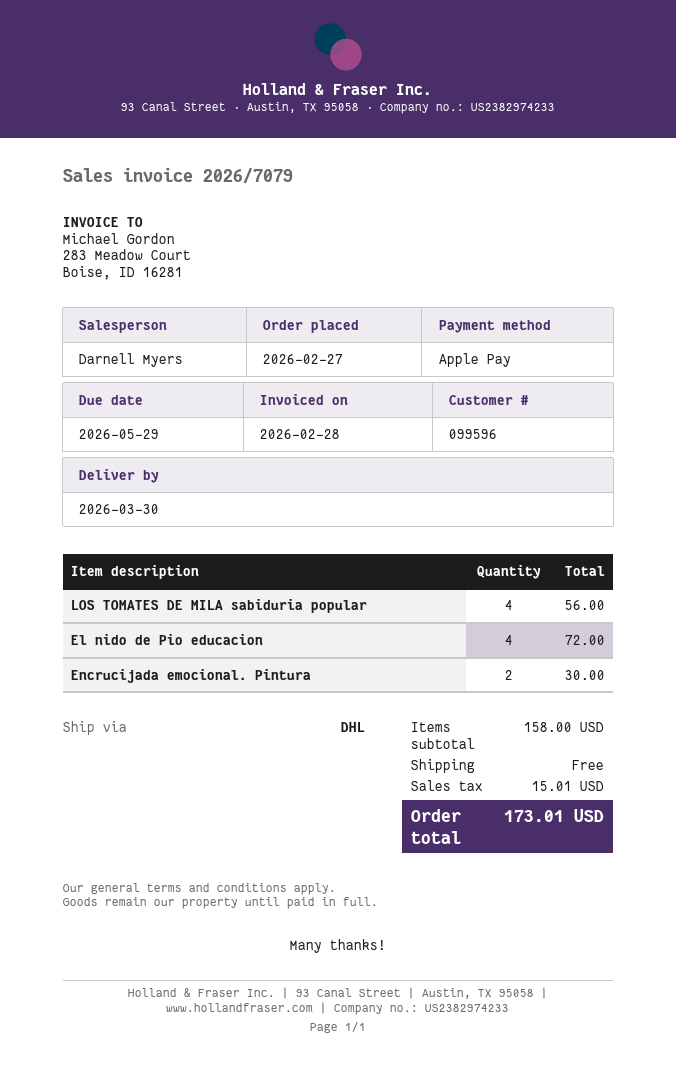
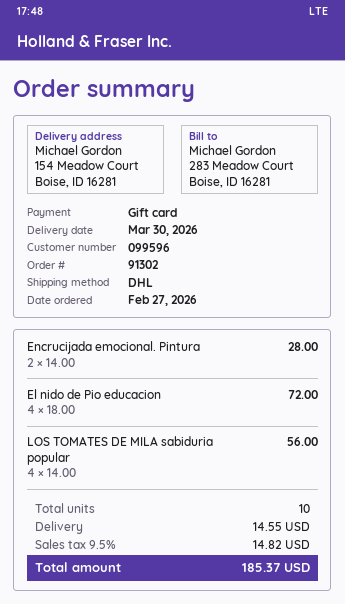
payment method: Apple Pay -> gift card
Encrucijada emocional. Pintura: 2 for 30.00 -> 2 for 28.00
shipping: 0.00 -> 14.55
tax: 15.01 -> 14.82
total: 173.01 -> 185.37

